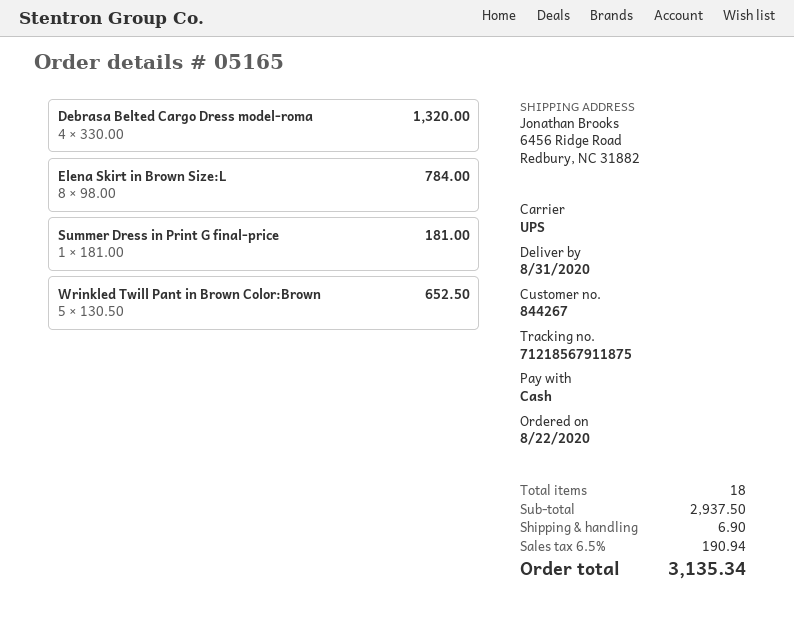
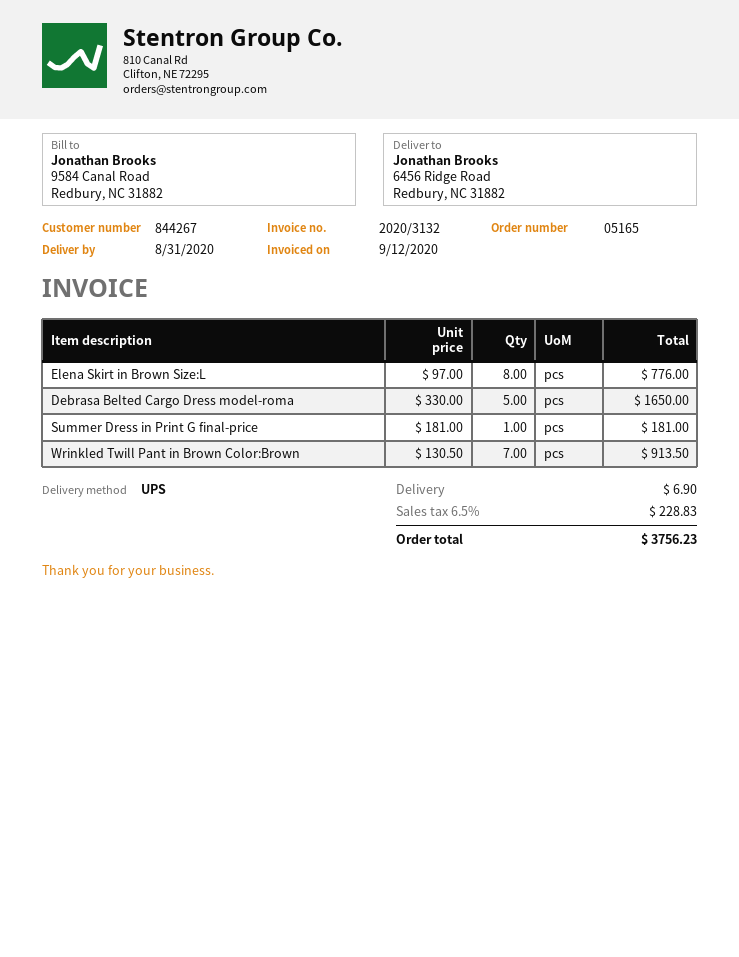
Debrasa Belted Cargo Dress model-roma: 4 x 330.00 = 1320.00 -> 5 x 330.00 = 1650.00
Elena Skirt in Brown Size:L: 8 x 98.00 = 784.00 -> 8 x 97.00 = 776.00
Wrinkled Twill Pant in Brown Color:Brown: 5 x 130.50 = 652.50 -> 7 x 130.50 = 913.50
tax: 6.5% = 190.94 -> 6.5% = 228.83
total: 3135.34 -> 3756.23

